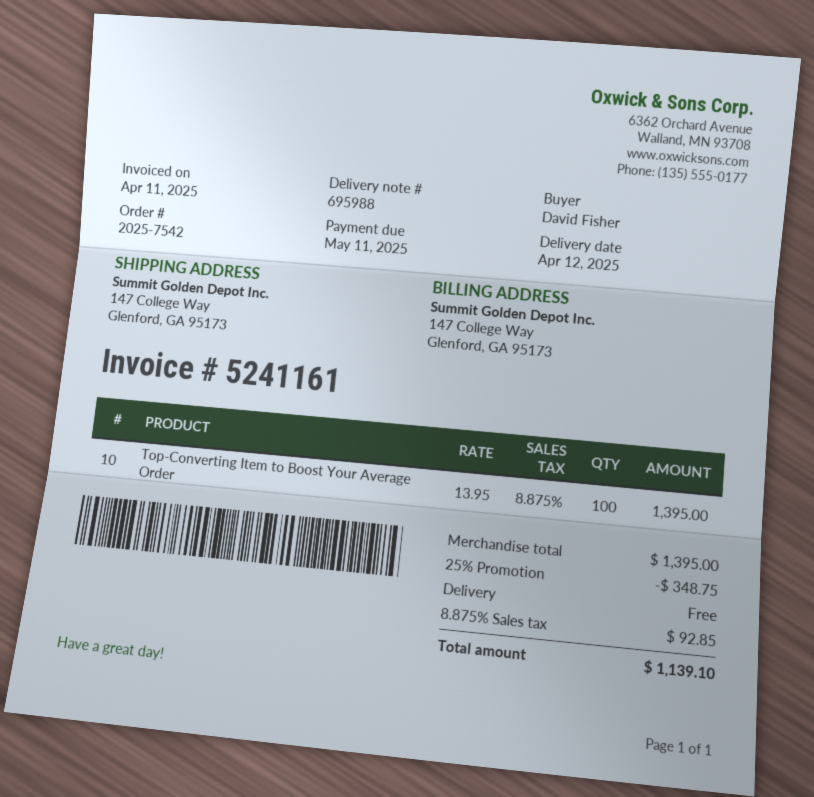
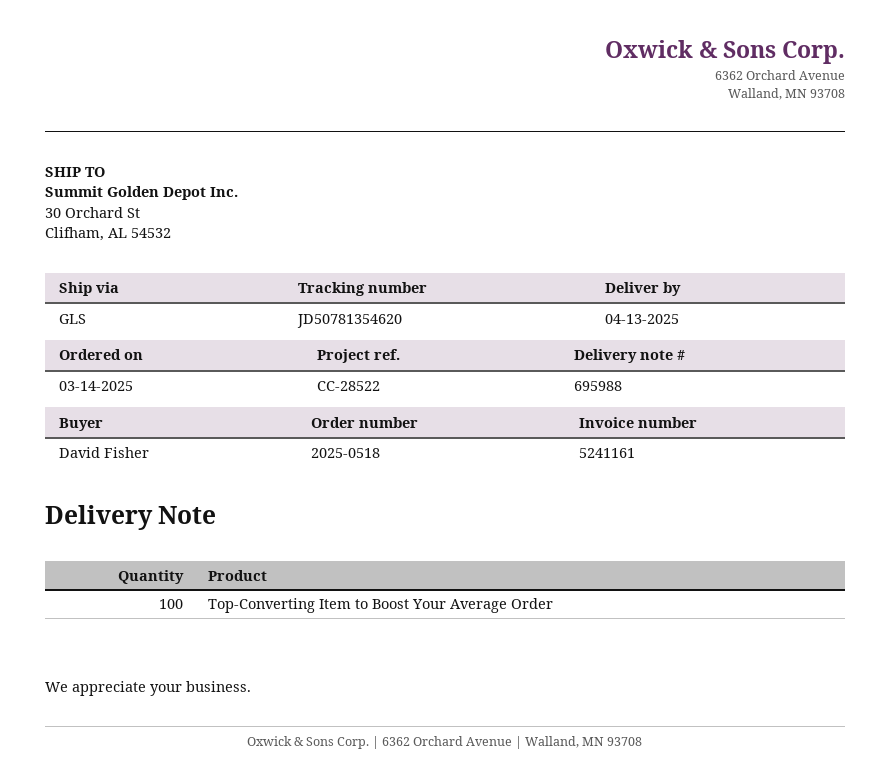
order number: 2025-7542 -> 2025-0518
delivery date: 2025-04-12 -> 2025-04-13
ship to: 147 College Way, Glenford, GA 95173 -> 30 Orchard St, Clifham, AL 54532

